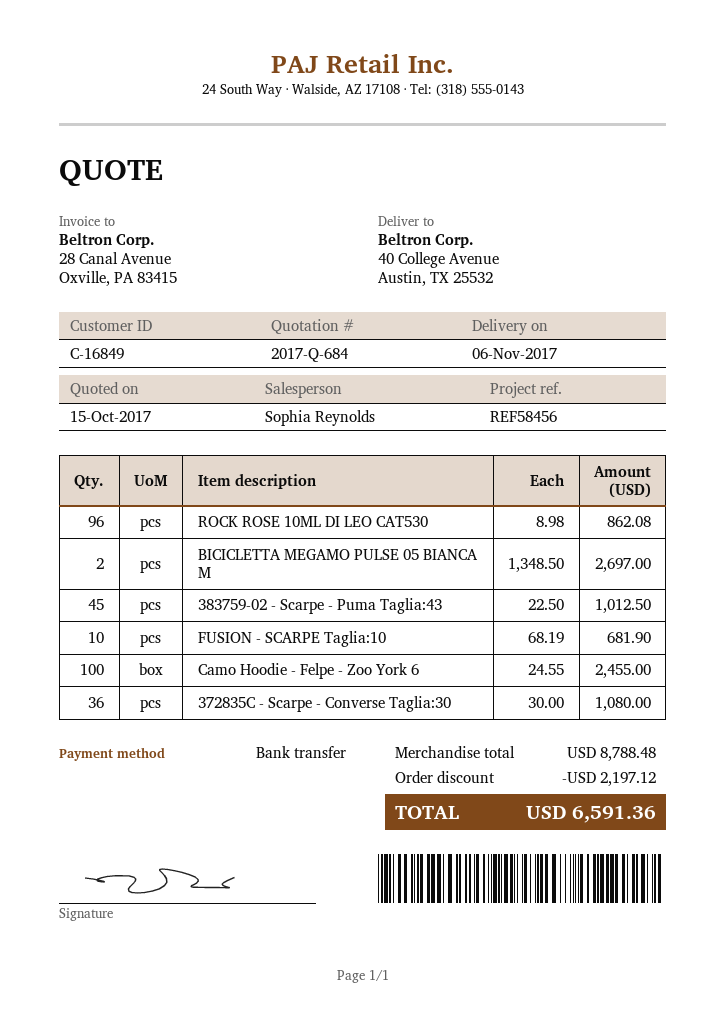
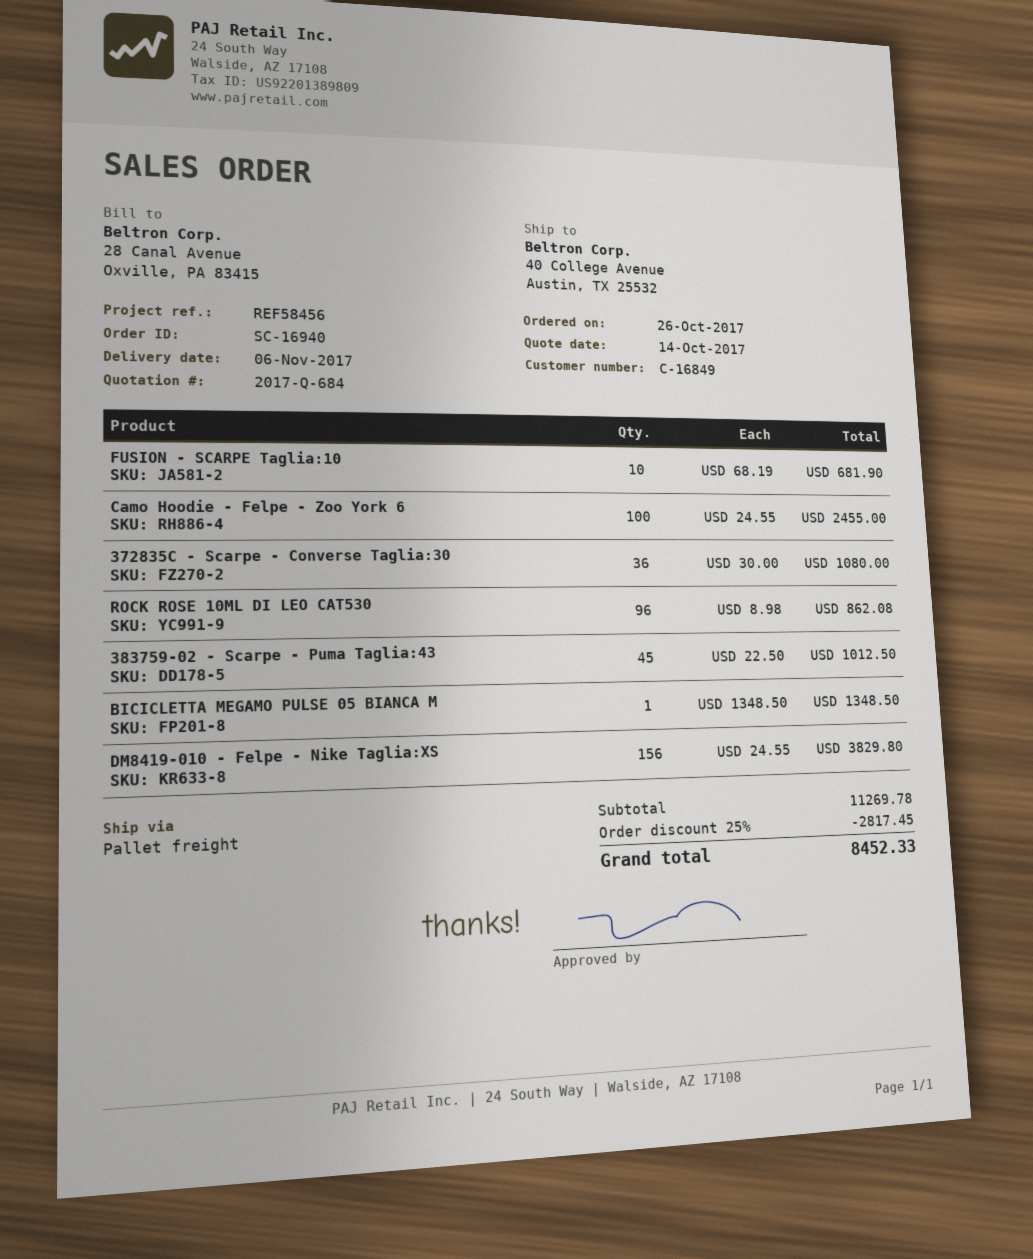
quote date: 2017-10-15 -> 2017-10-14
BICICLETTA MEGAMO PULSE 05 BIANCA M: 2 x 1348.50 = 2697.00 -> 1 x 1348.50 = 1348.50
DM8419-010 - Felpe - Nike Taglia:XS: none -> 156 x 24.55 = 3829.80
subtotal: 8788.48 -> 11269.78
discount: 2197.12 -> 2817.45
total: 6591.36 -> 8452.33

